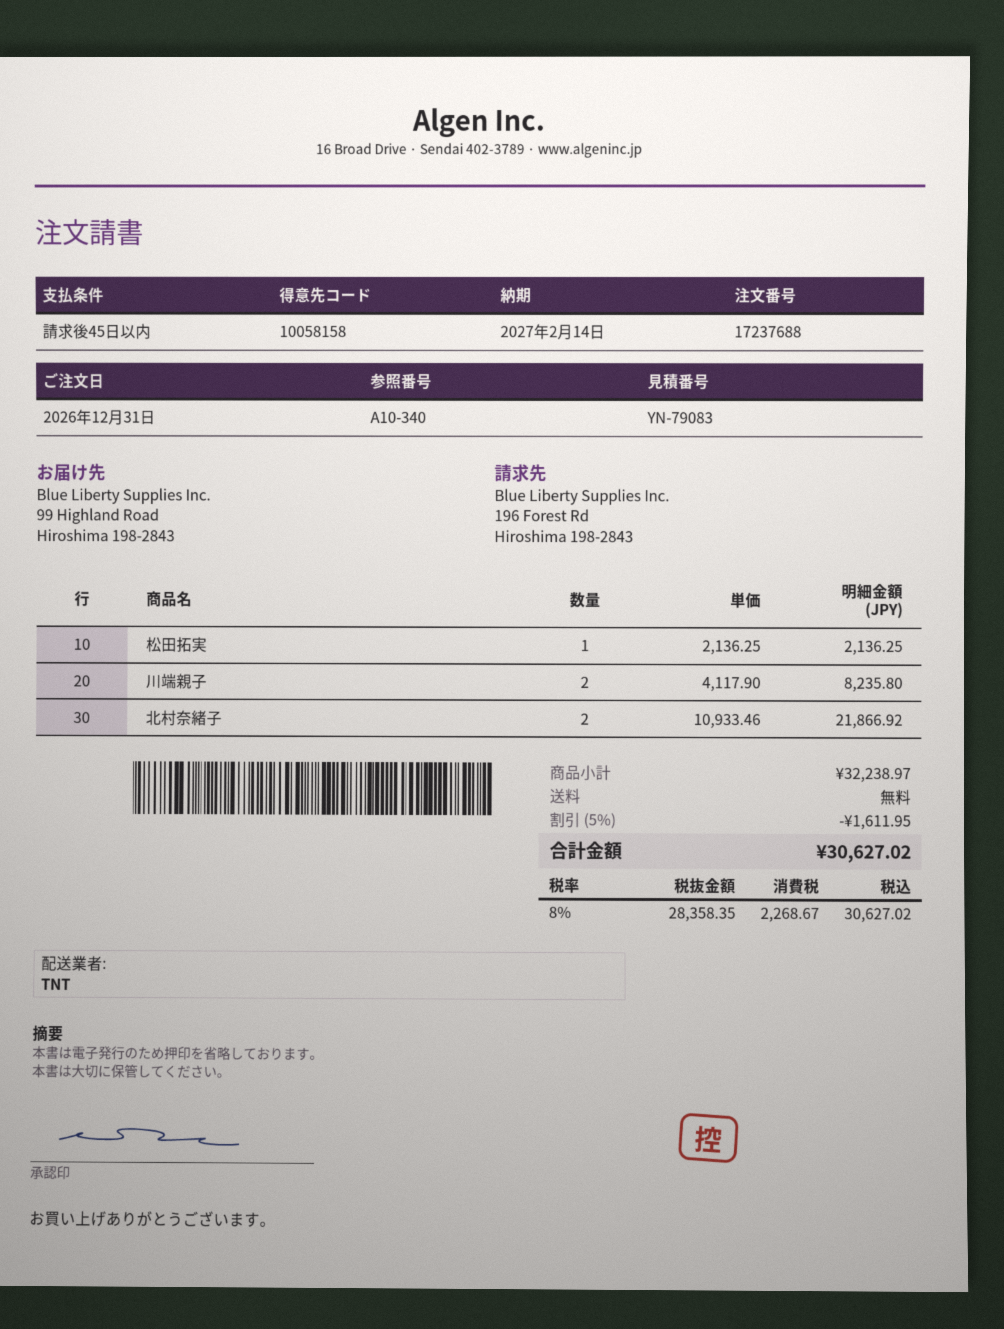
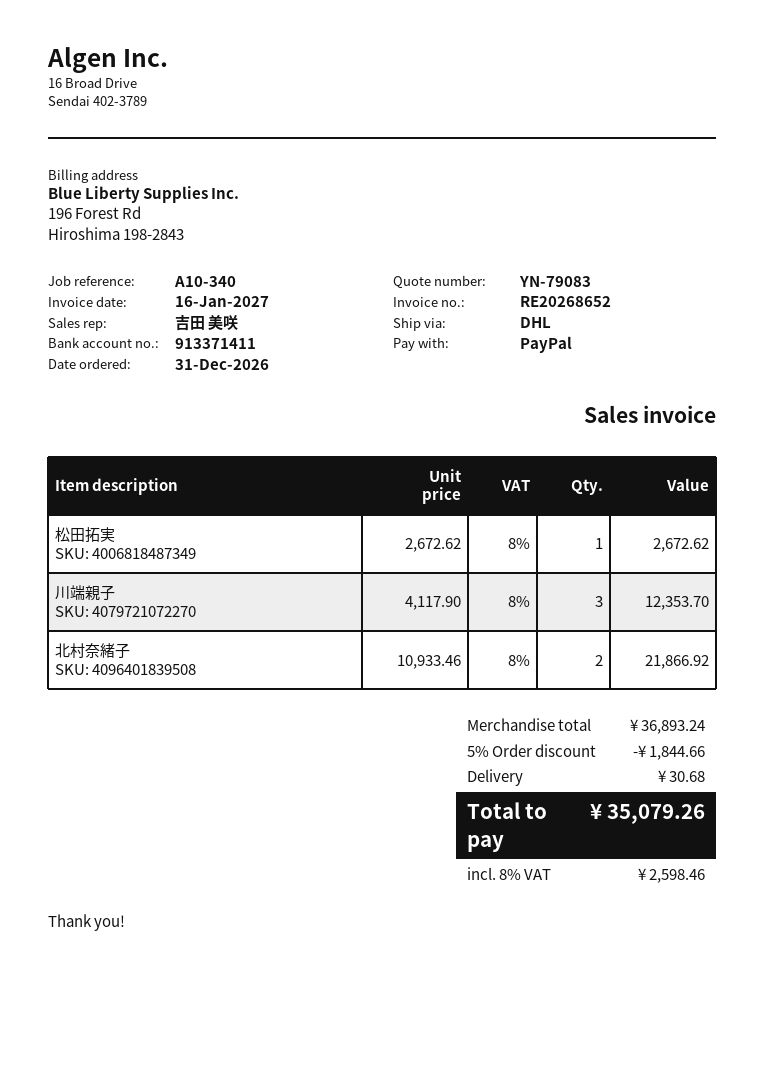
shipping method: TNT -> DHL
松田拓実: 1 x 2136.25 = 2136.25 -> 1 x 2672.62 = 2672.62
川端親子: 2 x 4117.90 = 8235.80 -> 3 x 4117.90 = 12353.70
subtotal: 32238.97 -> 36893.24
discount: 5% = 1611.95 -> 5% = 1844.66
shipping: 0.00 -> 30.68
tax: 8% = 2268.67 -> 8% = 2598.46
total: 30627.02 -> 35079.26

